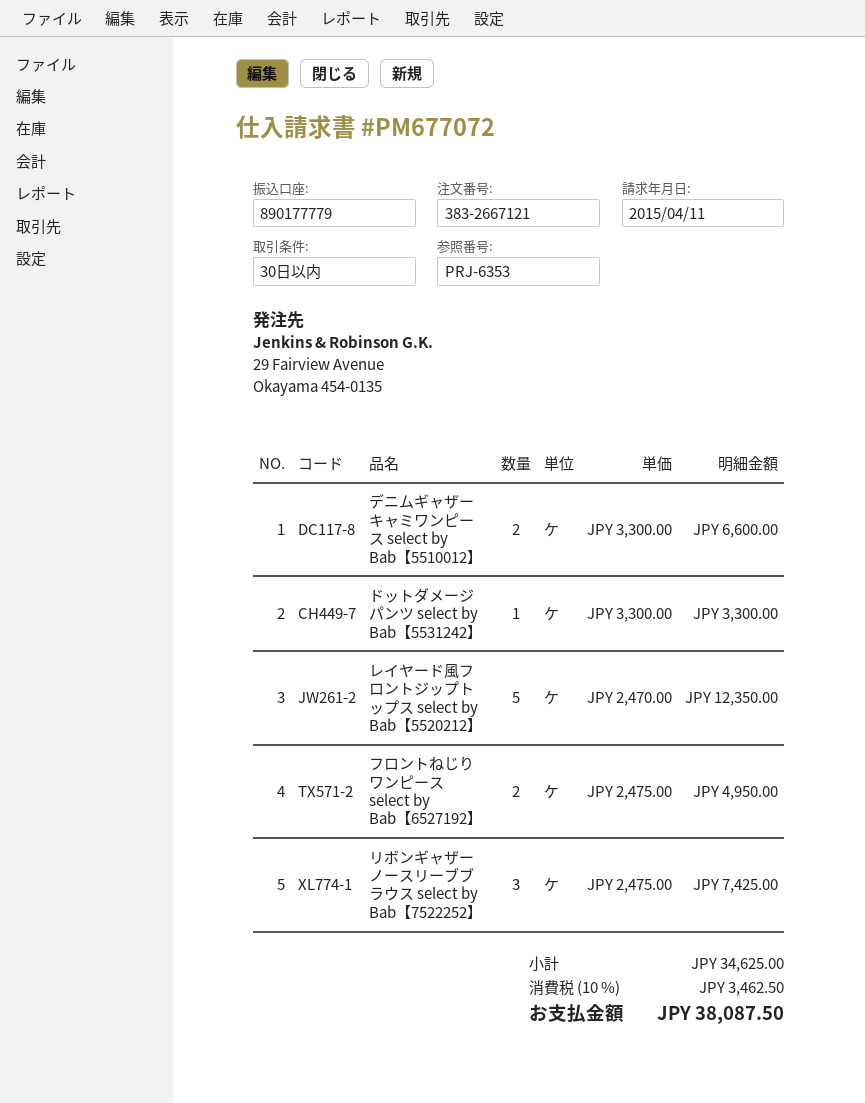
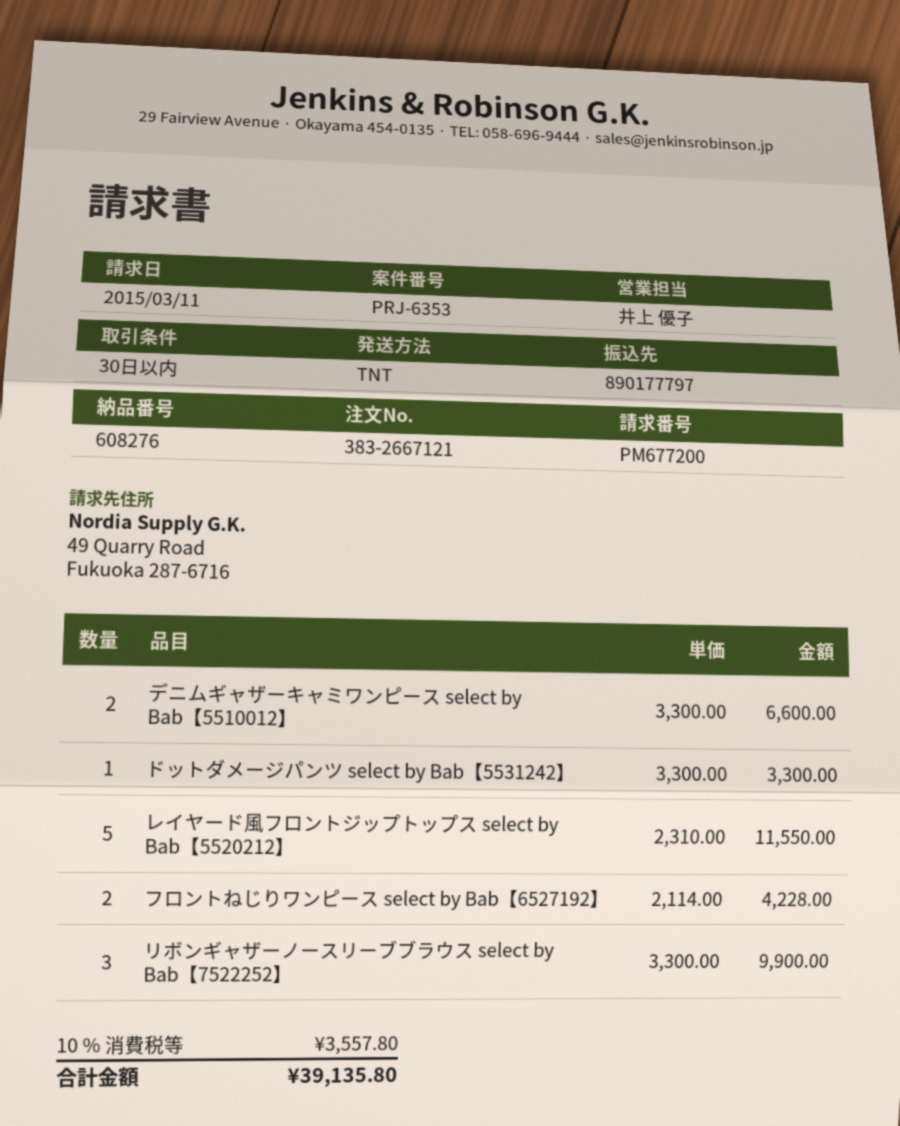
invoice number: PM677072 -> PM677200
invoice date: 2015-04-11 -> 2015-03-11
bank account: 890177779 -> 890177797
レイヤード風フロントジップトップス select by Bab【5520212】: 5 x 2470.00 = 12350.00 -> 5 x 2310.00 = 11550.00
フロントねじりワンピース select by Bab【6527192】: 2 x 2475.00 = 4950.00 -> 2 x 2114.00 = 4228.00
リボンギャザーノースリーブブラウス select by Bab【7522252】: 3 x 2475.00 = 7425.00 -> 3 x 3300.00 = 9900.00
tax: 10% = 3462.50 -> 10% = 3557.80
total: 38087.50 -> 39135.80

